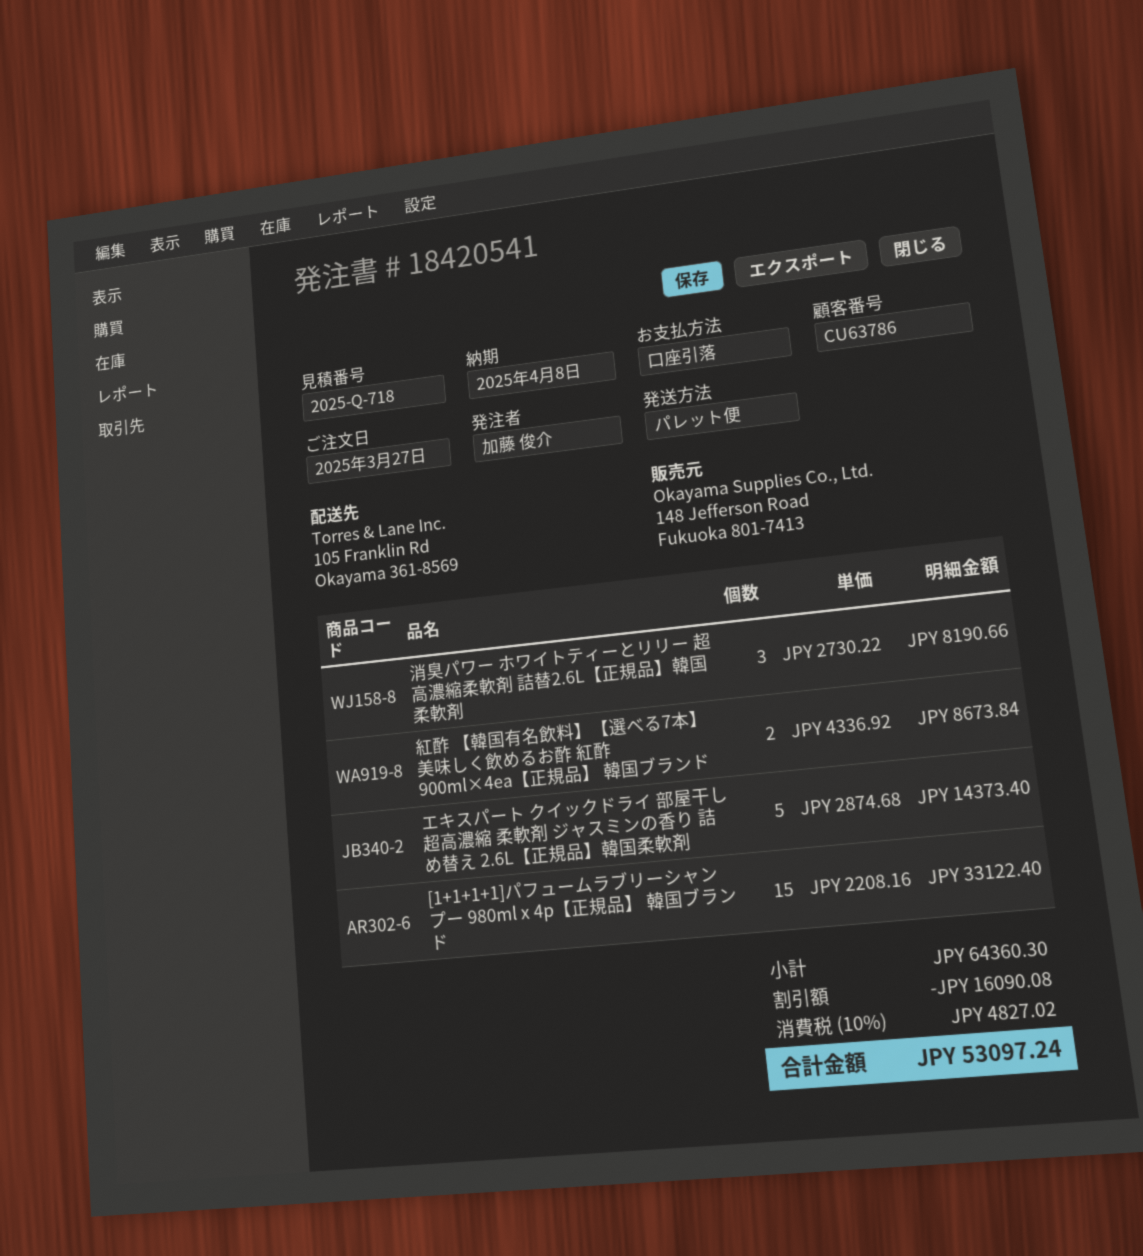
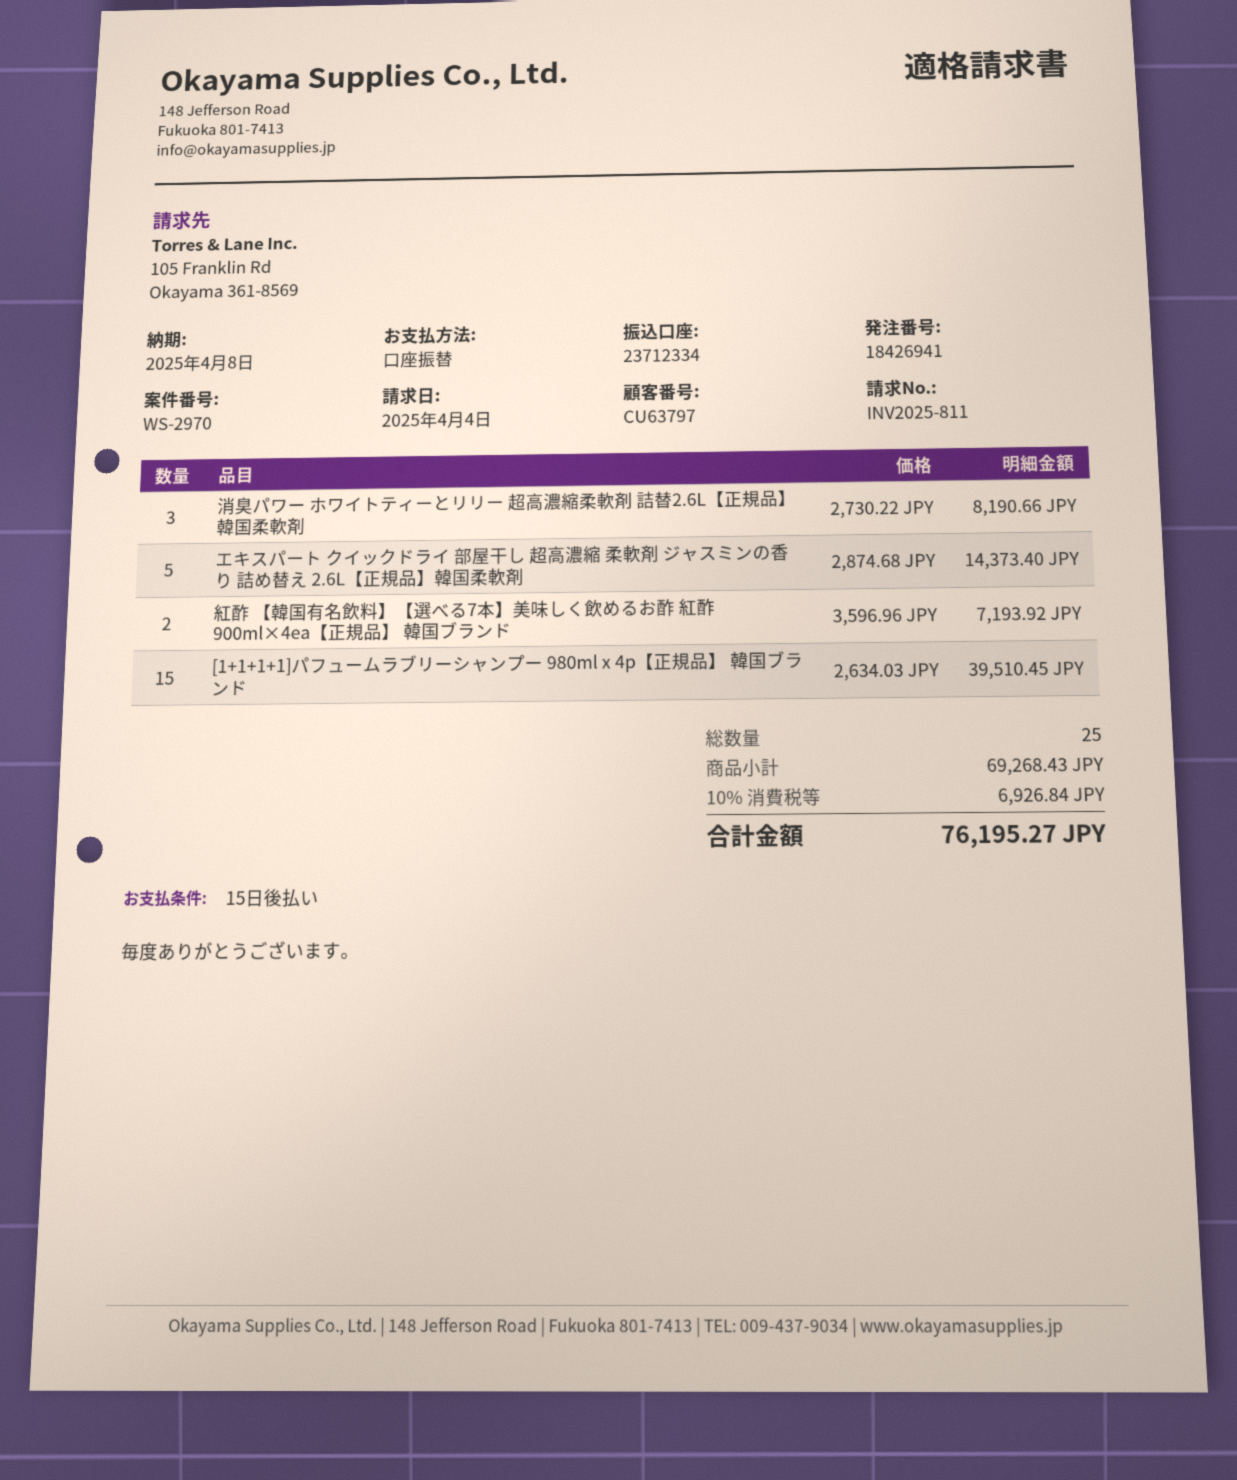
order number: 18420541 -> 18426941
customer number: CU63786 -> CU63797
紅酢 【韓国有名飲料】【選べる7本】美味しく飲めるお酢 紅酢 900ml×4ea【正規品】 韓国ブランド: 2 x 4336.92 = 8673.84 -> 2 x 3596.96 = 7193.92
[1+1+1+1]パフュームラブリーシャンプー 980ml x 4p【正規品】 韓国ブランド: 15 x 2208.16 = 33122.40 -> 15 x 2634.03 = 39510.45
subtotal: 64360.30 -> 69268.43
discount: 16090.08 -> none
tax: 10% = 4827.02 -> 10% = 6926.84
total: 53097.24 -> 76195.27

